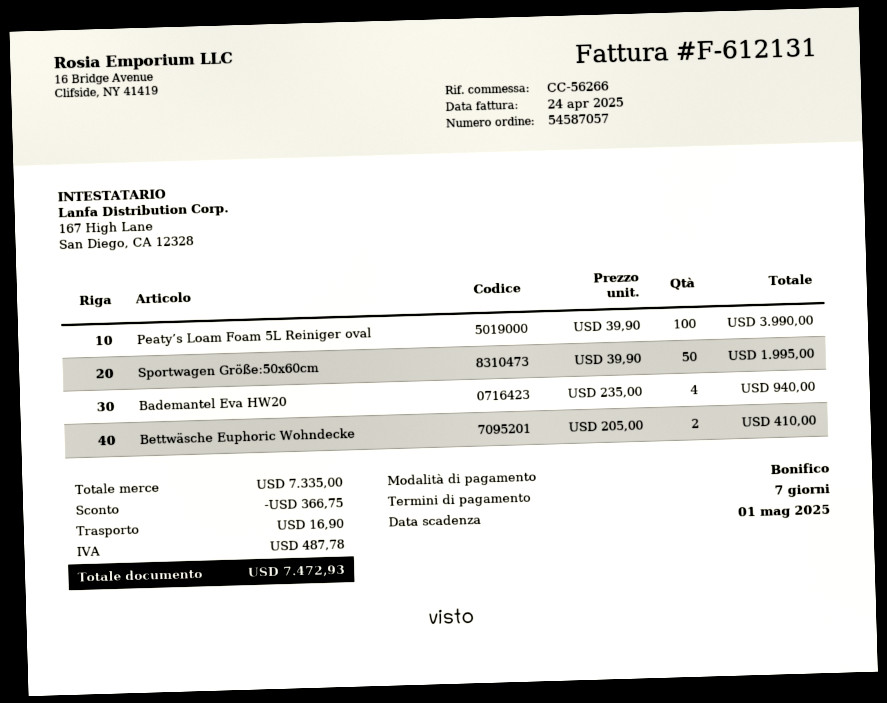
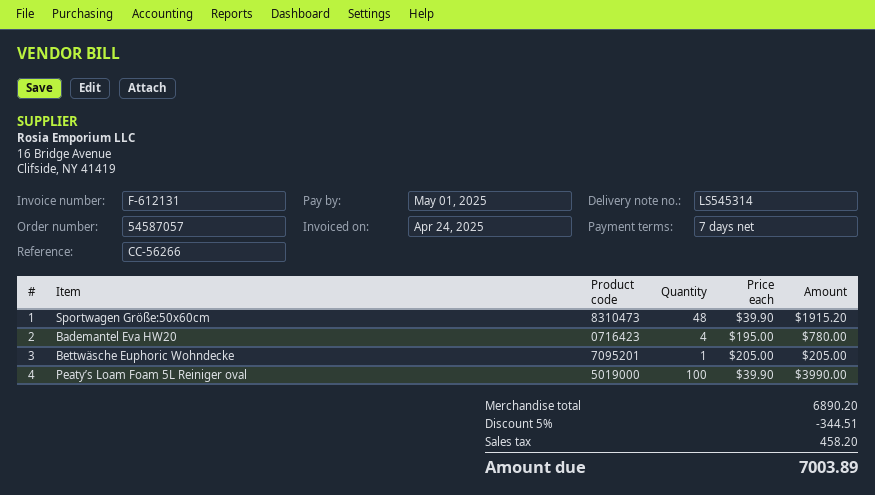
Sportwagen Größe:50x60cm: 50 x 39.90 = 1995.00 -> 48 x 39.90 = 1915.20
Bademantel Eva HW20: 4 x 235.00 = 940.00 -> 4 x 195.00 = 780.00
Bettwäsche Euphoric Wohndecke: 2 x 205.00 = 410.00 -> 1 x 205.00 = 205.00
subtotal: 7335.00 -> 6890.20
discount: 366.75 -> 344.51
shipping: 16.90 -> none
tax: 487.78 -> 458.20
total: 7472.93 -> 7003.89

